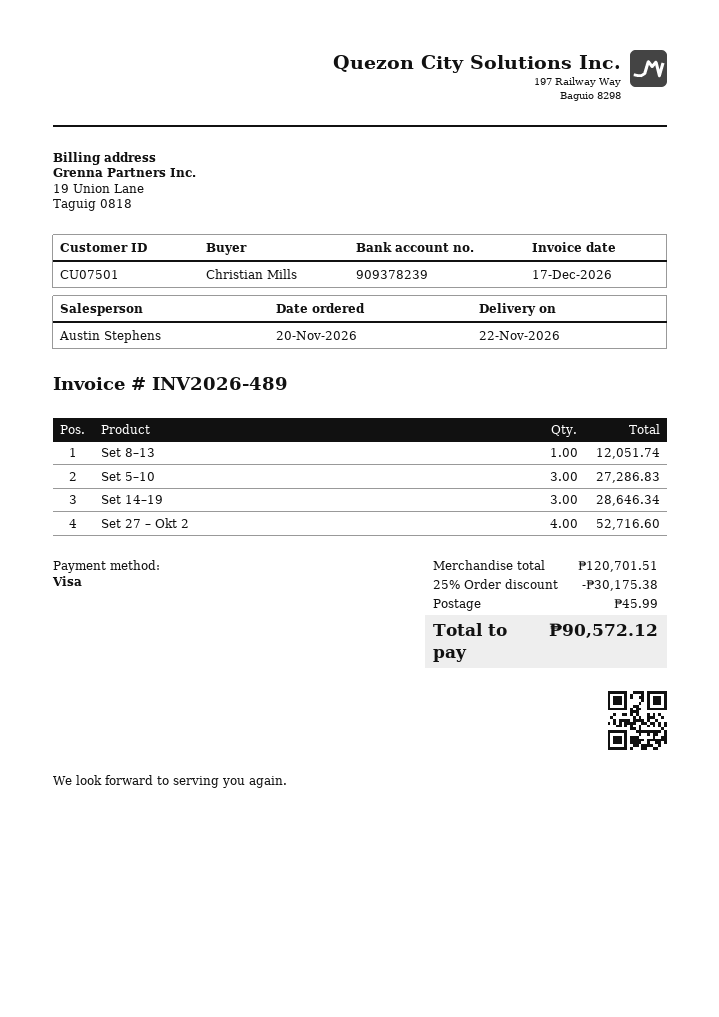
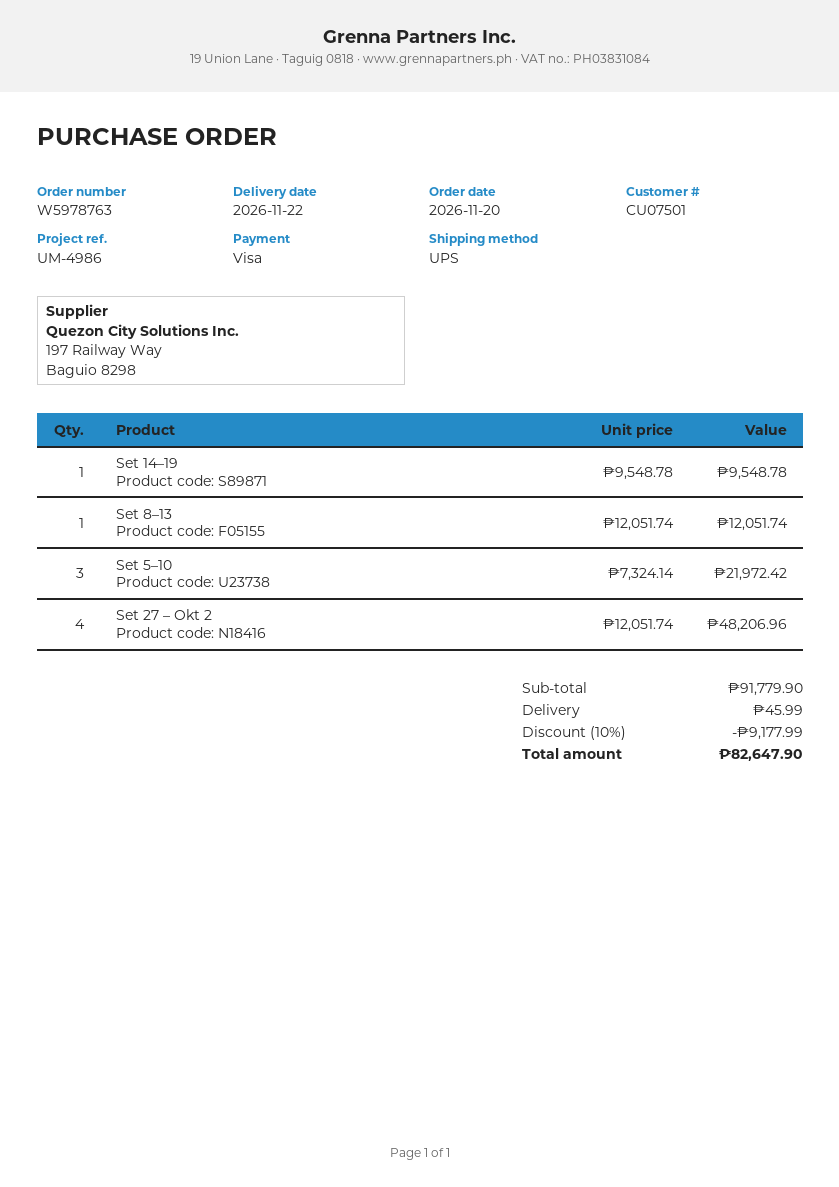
Set 5–10: 3 for 27286.83 -> 3 for 21972.42
Set 14–19: 3 for 28646.34 -> 1 for 9548.78
Set 27 – Okt 2: 4 for 52716.60 -> 4 for 48206.96
subtotal: 120701.51 -> 91779.90
discount: 25% = 30175.38 -> 10% = 9177.99
total: 90572.12 -> 82647.90

